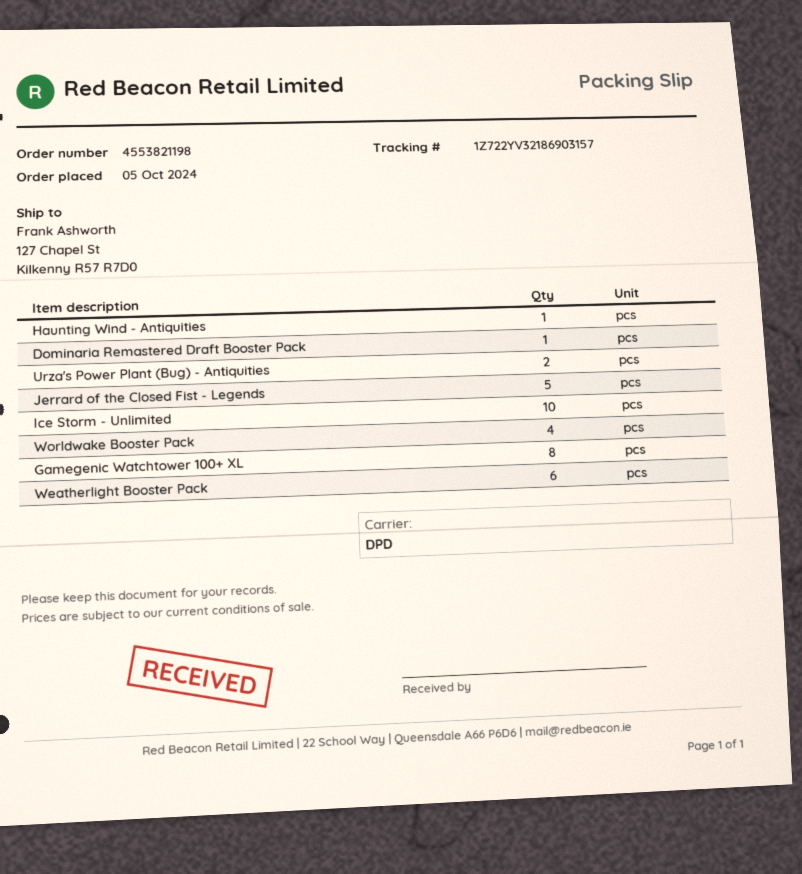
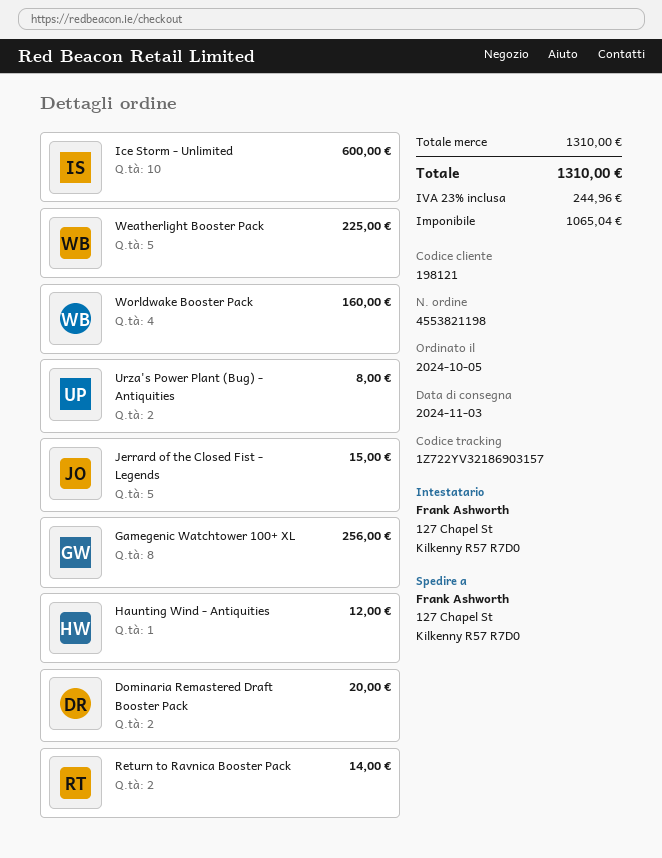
Dominaria Remastered Draft Booster Pack: 1 -> 2
Weatherlight Booster Pack: 6 -> 5
Return to Ravnica Booster Pack: none -> 2

